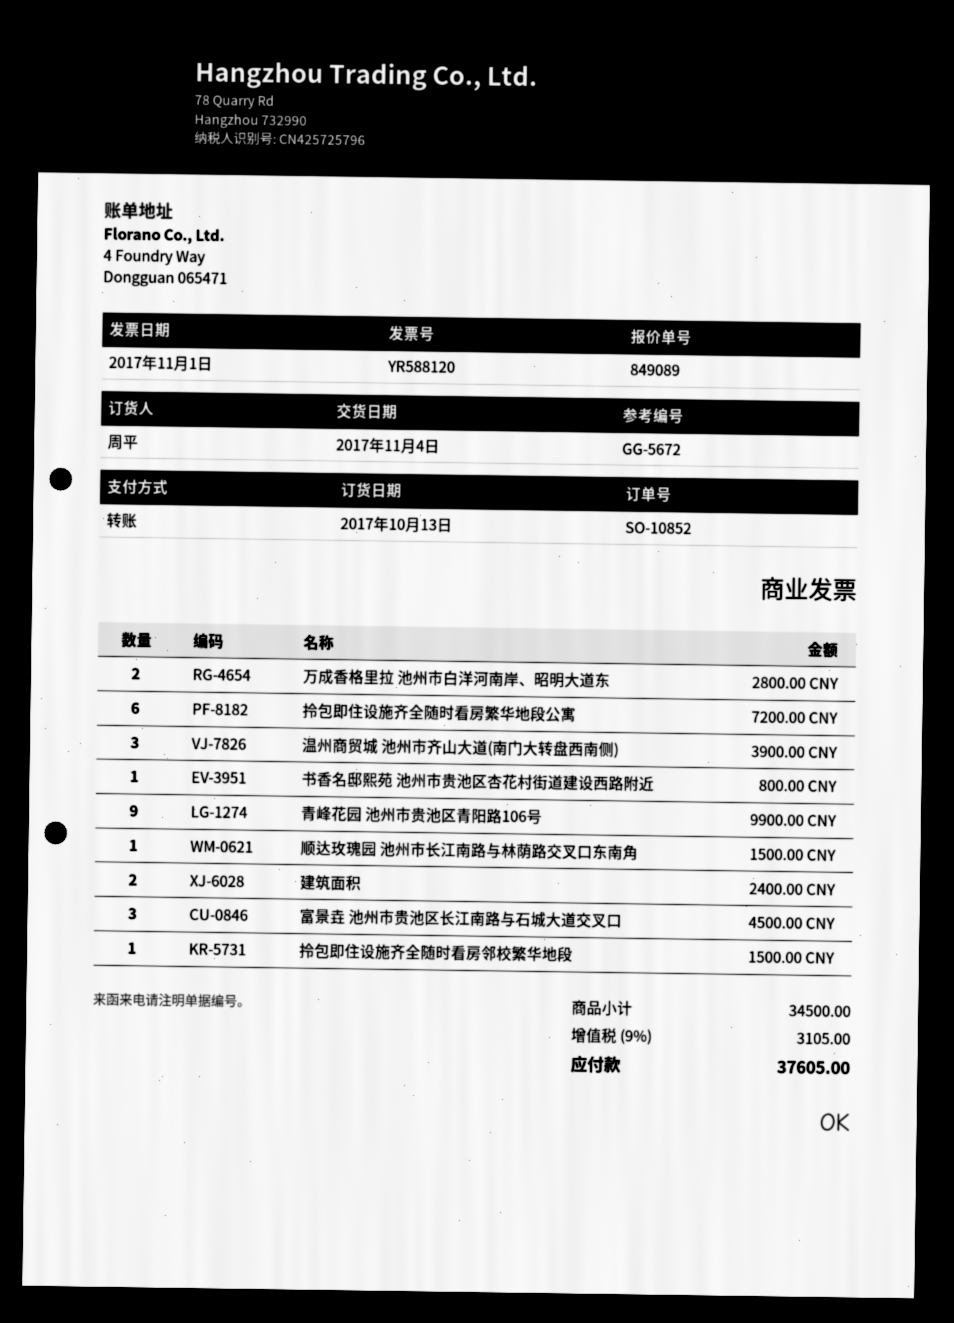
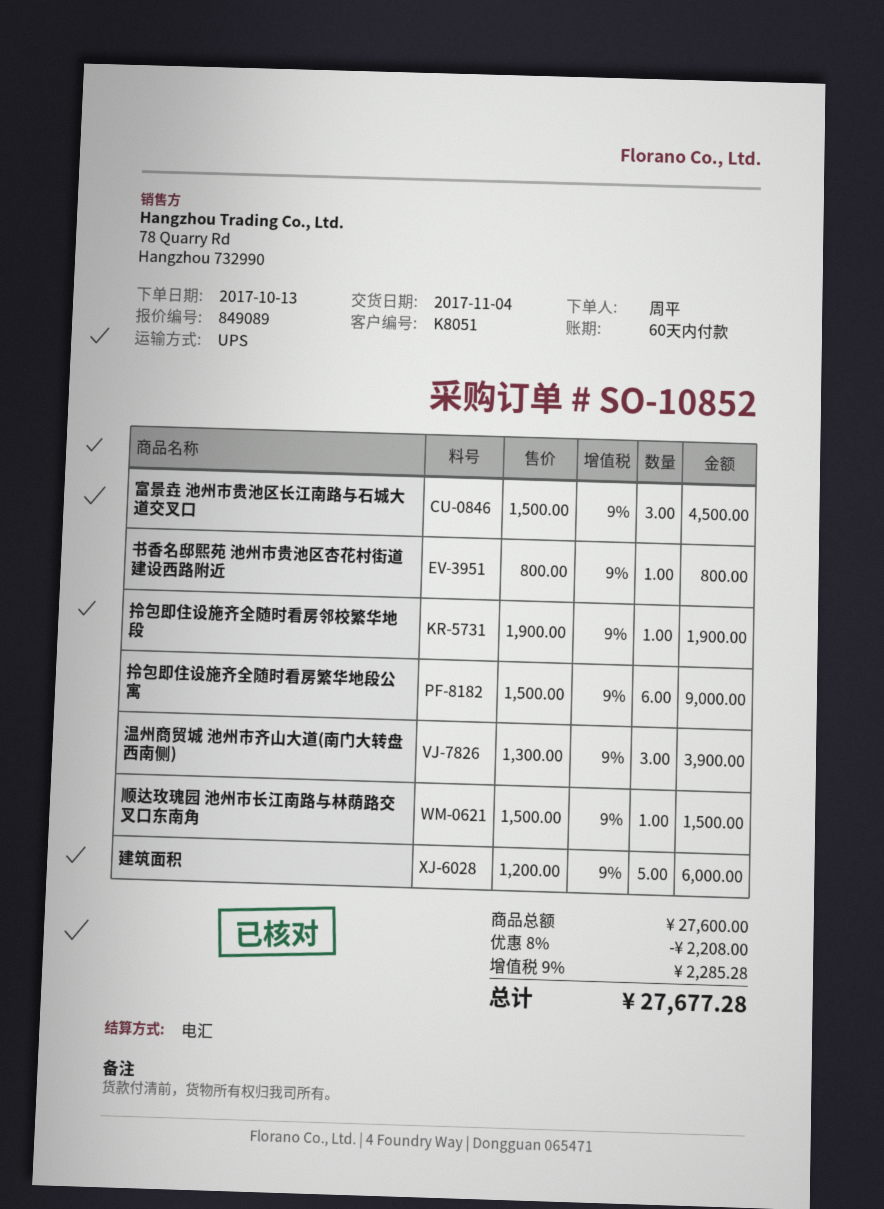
万成香格里拉 池州市白洋河南岸、昭明大道东: 2 for 2800.00 -> none
拎包即住设施齐全随时看房繁华地段公寓: 6 for 7200.00 -> 6 for 9000.00
青峰花园 池州市贵池区青阳路106号: 9 for 9900.00 -> none
建筑面积: 2 for 2400.00 -> 5 for 6000.00
拎包即住设施齐全随时看房邻校繁华地段: 1 for 1500.00 -> 1 for 1900.00
subtotal: 34500.00 -> 27600.00
discount: none -> 8% = 2208.00
tax: 9% = 3105.00 -> 9% = 2285.28
total: 37605.00 -> 27677.28

